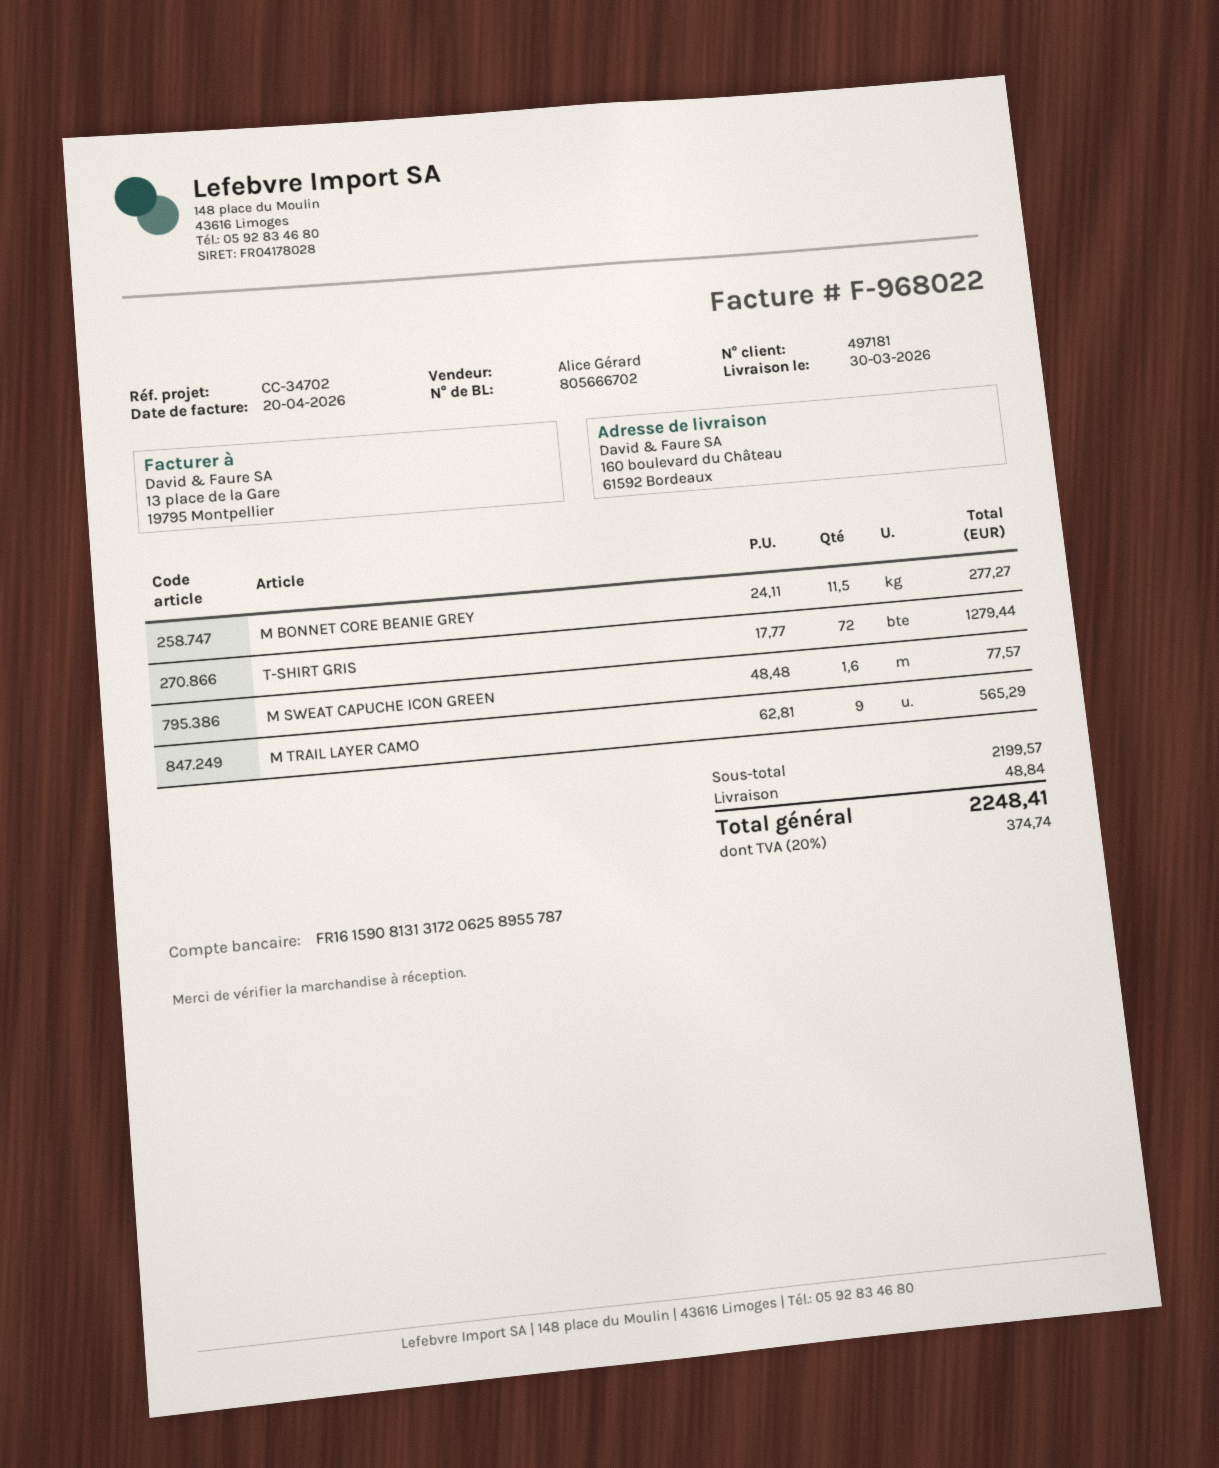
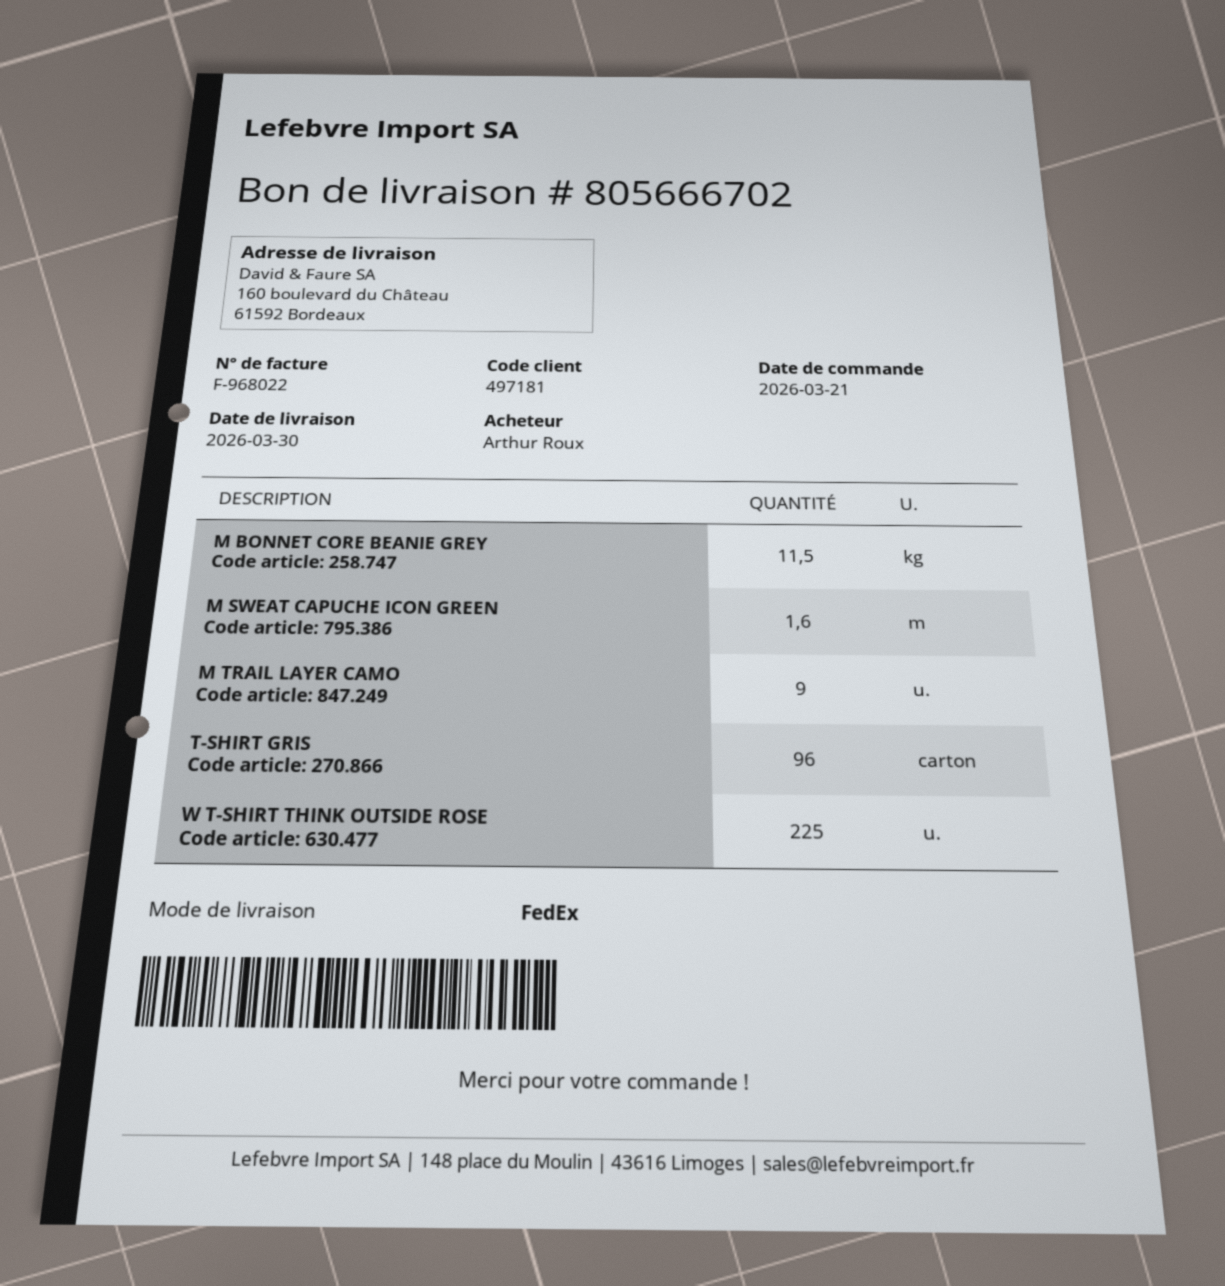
T-SHIRT GRIS: 72 -> 96
W T-SHIRT THINK OUTSIDE ROSE: none -> 225

